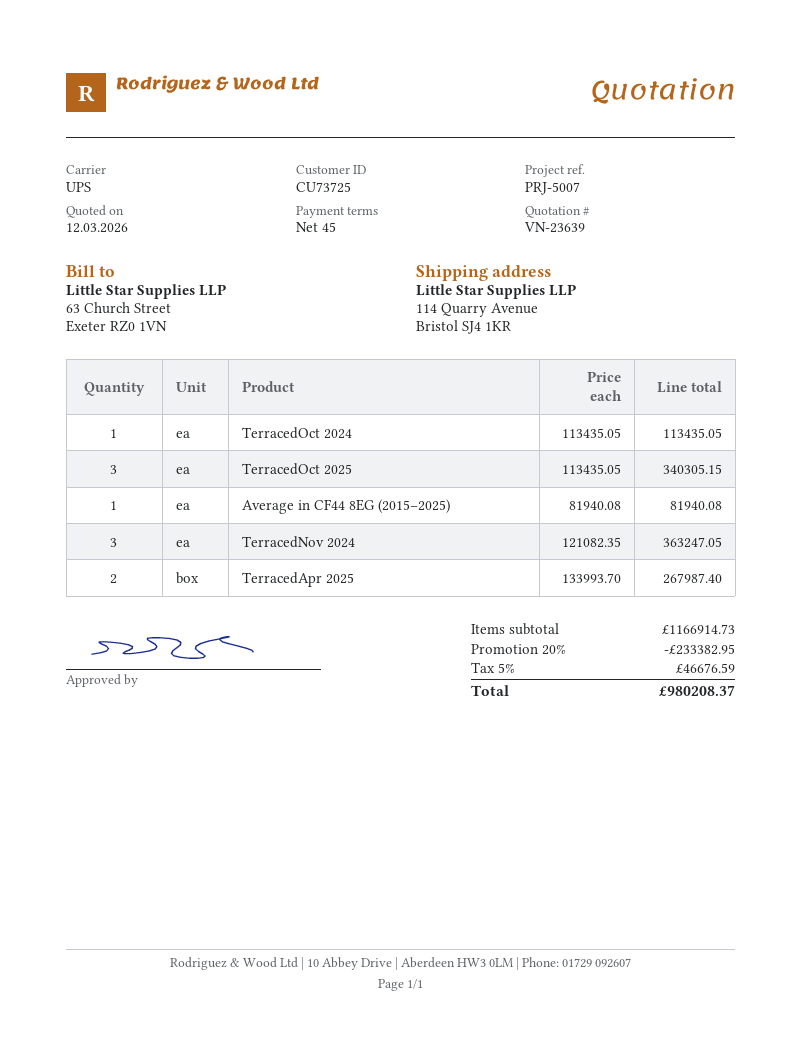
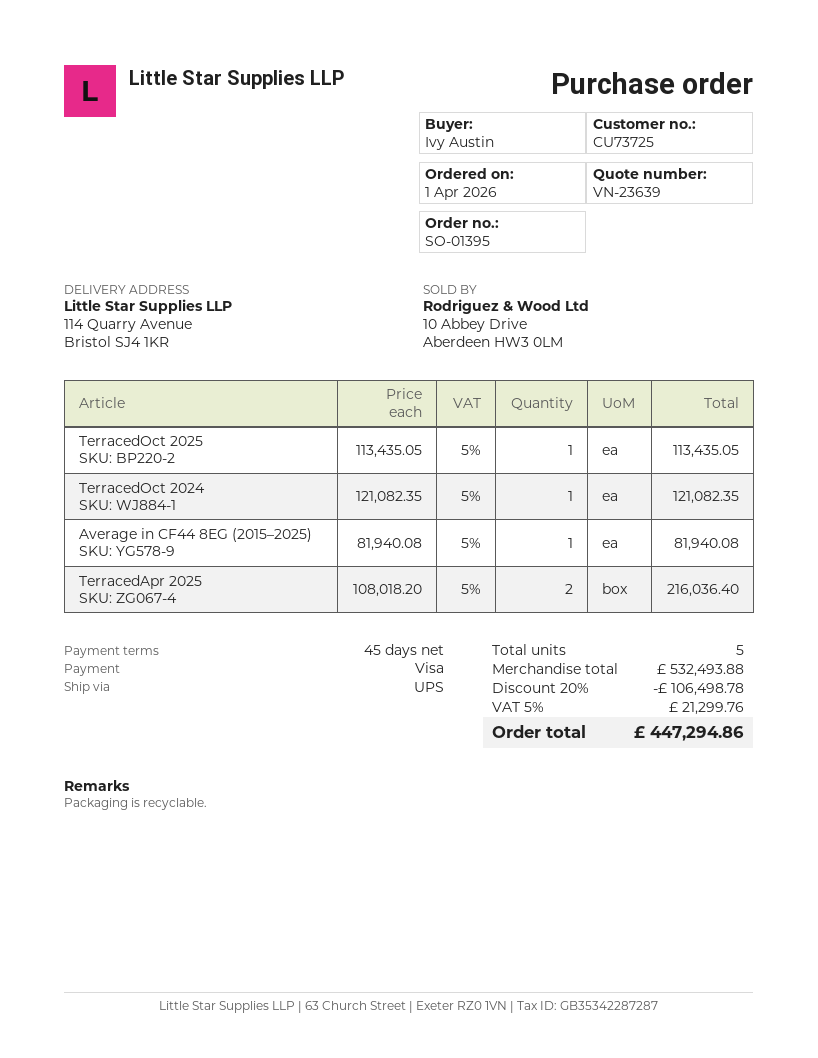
TerracedOct 2024: 1 x 113435.05 = 113435.05 -> 1 x 121082.35 = 121082.35
TerracedOct 2025: 3 x 113435.05 = 340305.15 -> 1 x 113435.05 = 113435.05
TerracedNov 2024: 3 x 121082.35 = 363247.05 -> none
TerracedApr 2025: 2 x 133993.70 = 267987.40 -> 2 x 108018.20 = 216036.40
subtotal: 1166914.73 -> 532493.88
discount: 20% = 233382.95 -> 20% = 106498.78
tax: 5% = 46676.59 -> 5% = 21299.76
total: 980208.37 -> 447294.86

